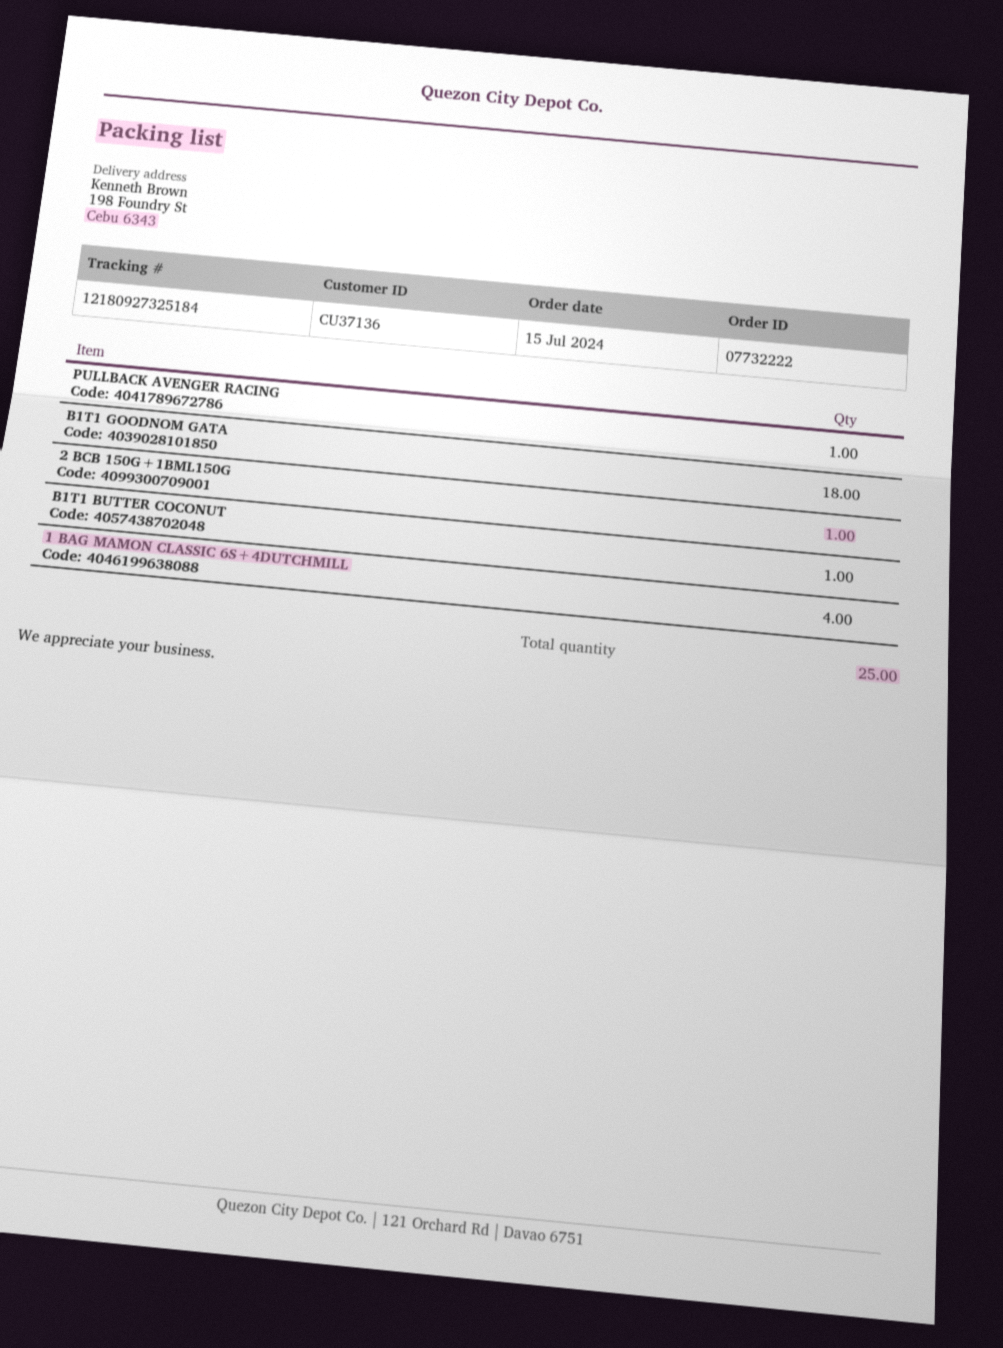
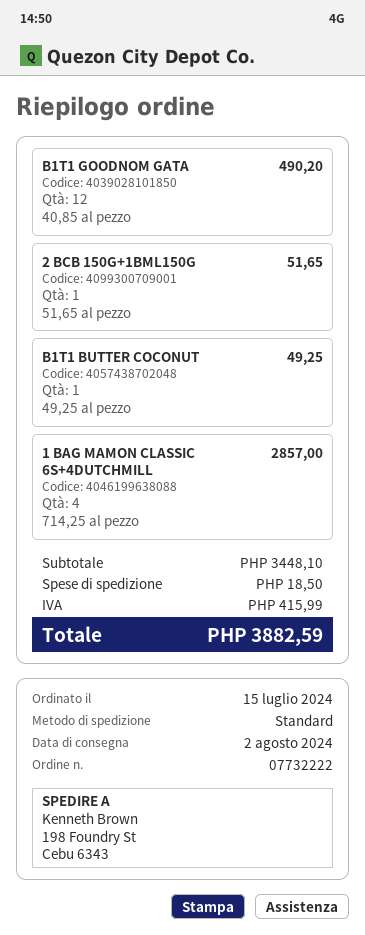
PULLBACK AVENGER RACING: 1 -> none
B1T1 GOODNOM GATA: 18 -> 12

